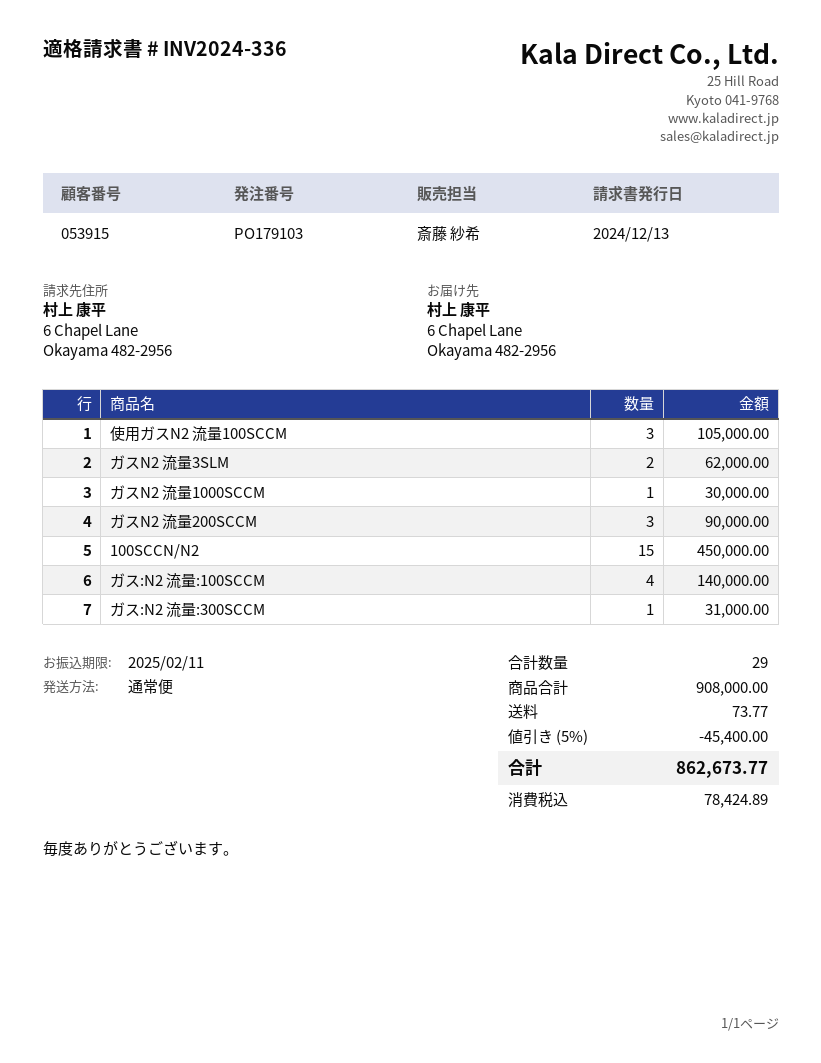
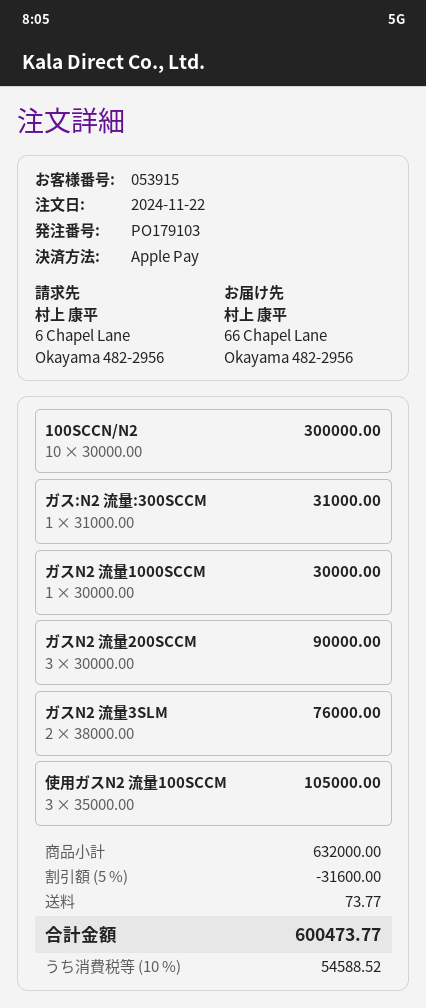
ship to: 6 Chapel Lane, Okayama 482-2956 -> 66 Chapel Lane, Okayama 482-2956
ガスN2 流量3SLM: 2 for 62000.00 -> 2 for 76000.00
100SCCN/N2: 15 for 450000.00 -> 10 for 300000.00
ガス:N2 流量:100SCCM: 4 for 140000.00 -> none
subtotal: 908000.00 -> 632000.00
discount: 5% = 45400.00 -> 5% = 31600.00
tax: 78424.89 -> 54588.52
total: 862673.77 -> 600473.77

